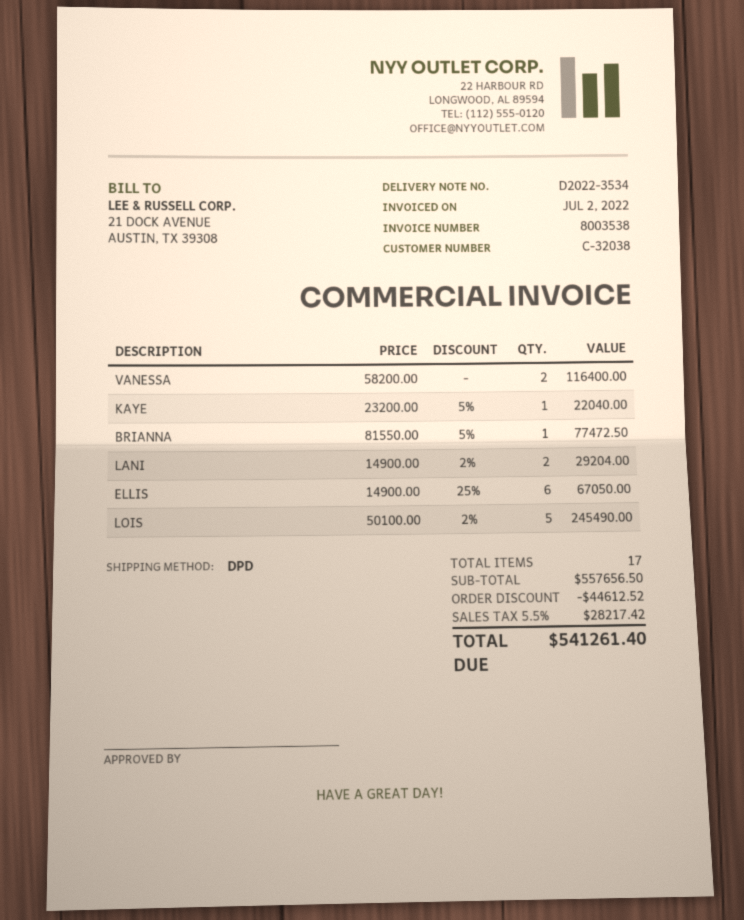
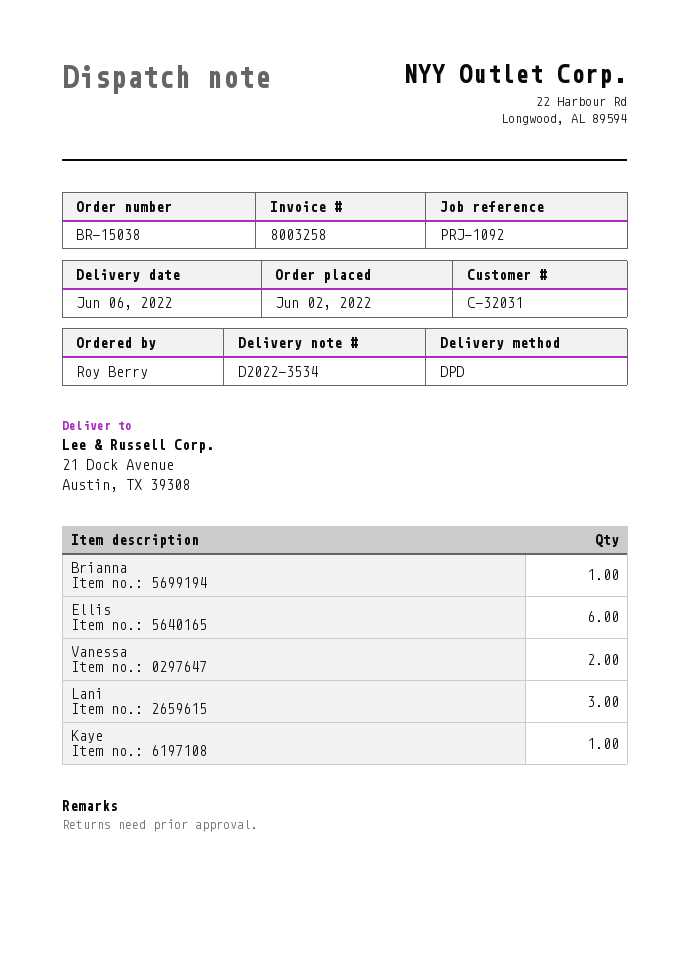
invoice number: 8003538 -> 8003258
customer number: C-32038 -> C-32031
LANI: 2 -> 3
LOIS: 5 -> none

